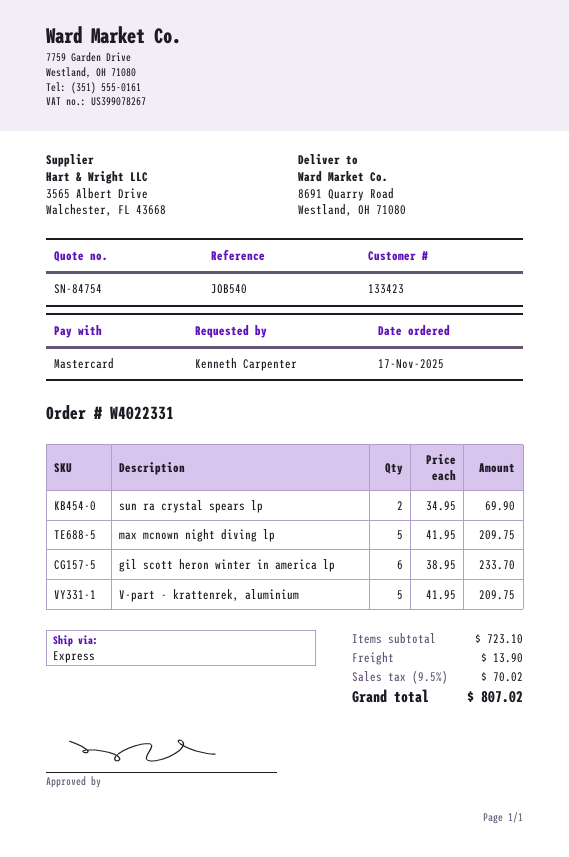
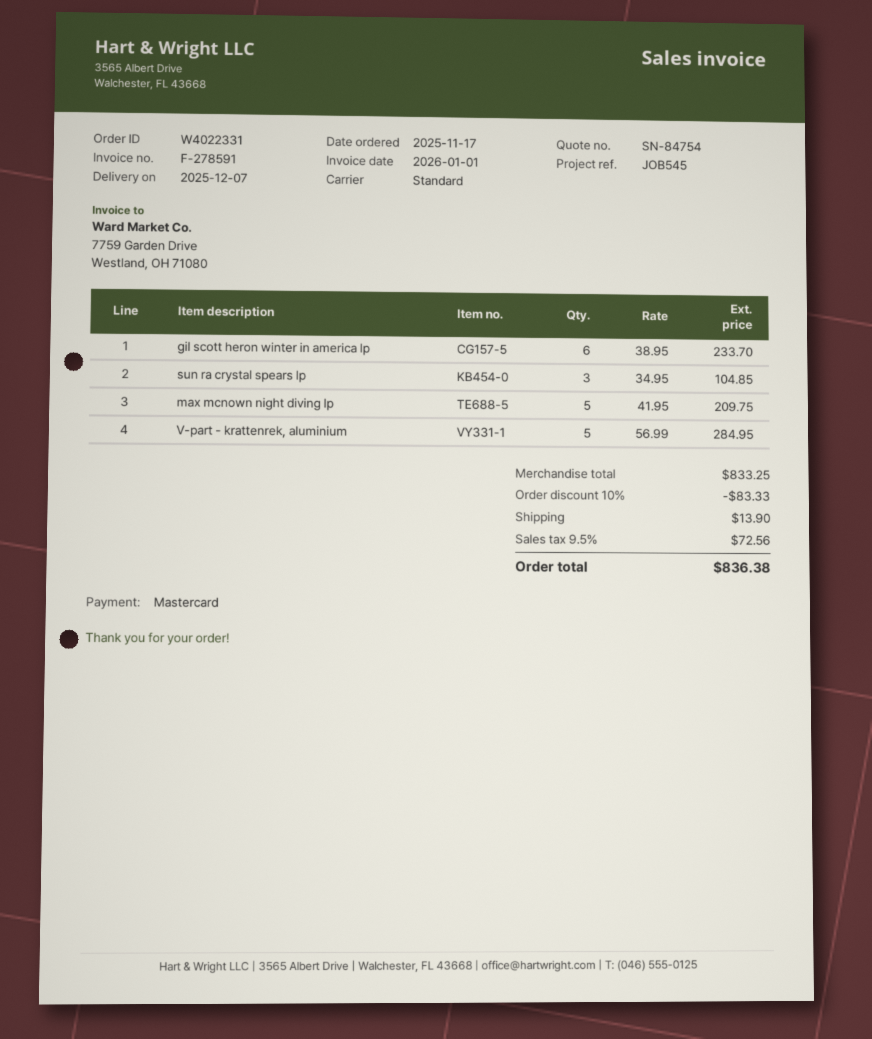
reference: JOB540 -> JOB545
shipping method: express -> standard
sun ra crystal spears lp: 2 x 34.95 = 69.90 -> 3 x 34.95 = 104.85
V-part - krattenrek, aluminium: 5 x 41.95 = 209.75 -> 5 x 56.99 = 284.95
subtotal: 723.10 -> 833.25
discount: none -> 10% = 83.33
tax: 9.5% = 70.02 -> 9.5% = 72.56
total: 807.02 -> 836.38

